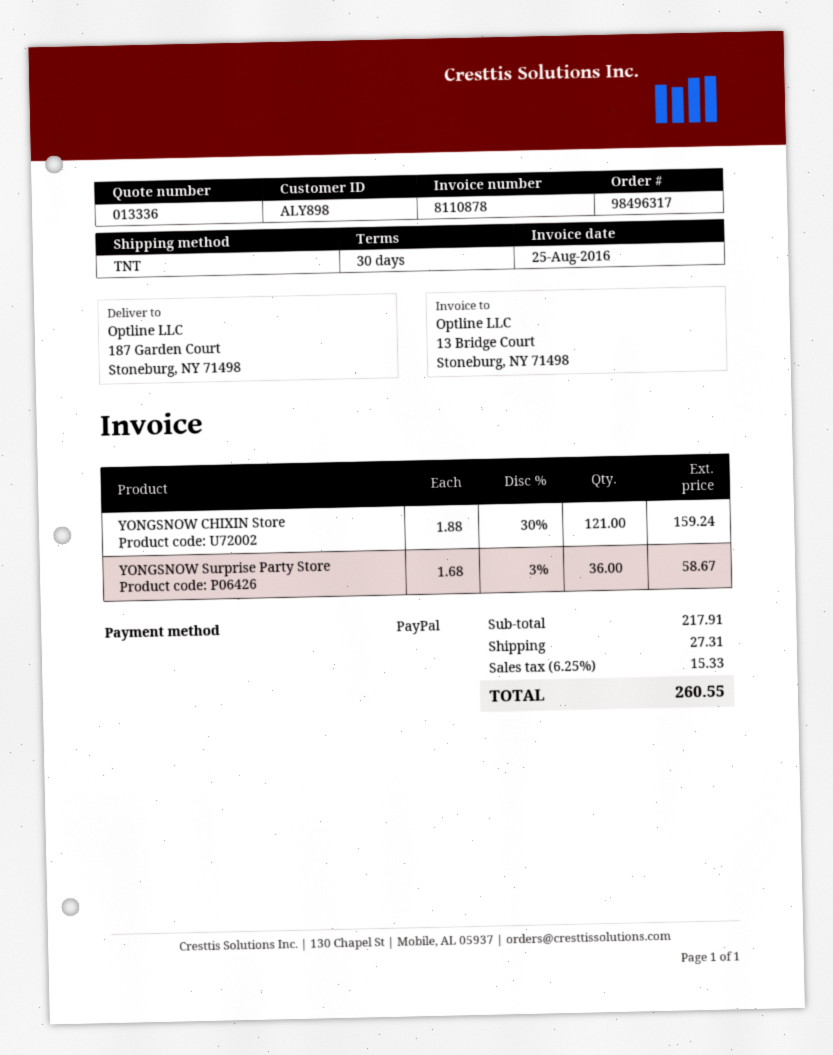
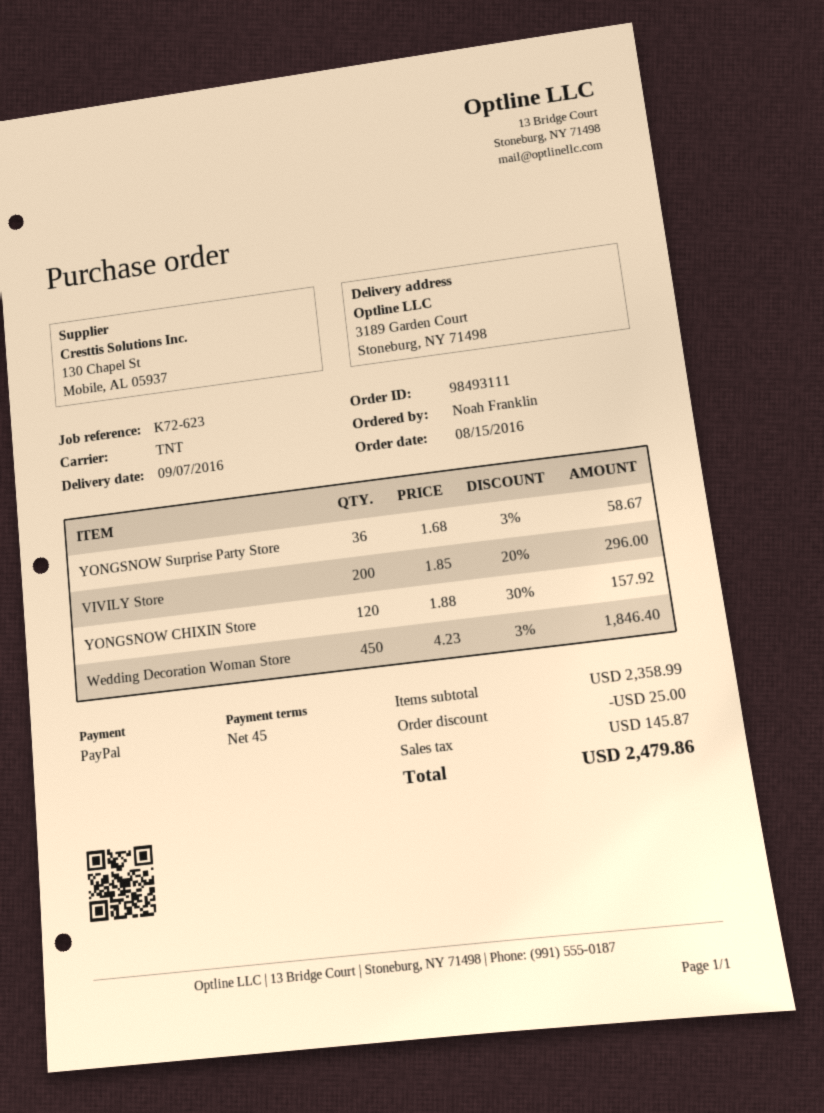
order number: 98496317 -> 98493111
payment terms: 30 days -> 45 days
ship to: 187 Garden Court, Stoneburg, NY 71498 -> 3189 Garden Court, Stoneburg, NY 71498
YONGSNOW CHIXIN Store: 121 x 1.88 - 30% = 159.24 -> 120 x 1.88 - 30% = 157.92
VIVILY Store: none -> 200 x 1.85 - 20% = 296.00
Wedding Decoration Woman Store: none -> 450 x 4.23 - 3% = 1846.40
subtotal: 217.91 -> 2358.99
discount: none -> 25.00
shipping: 27.31 -> none
tax: 15.33 -> 145.87
total: 260.55 -> 2479.86

